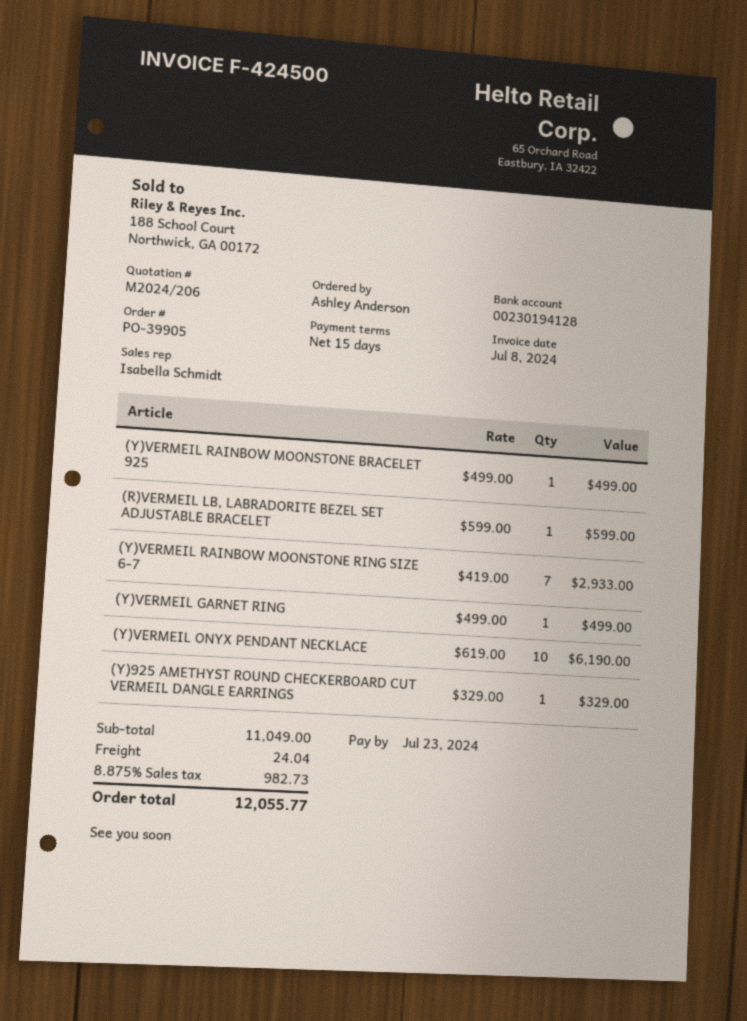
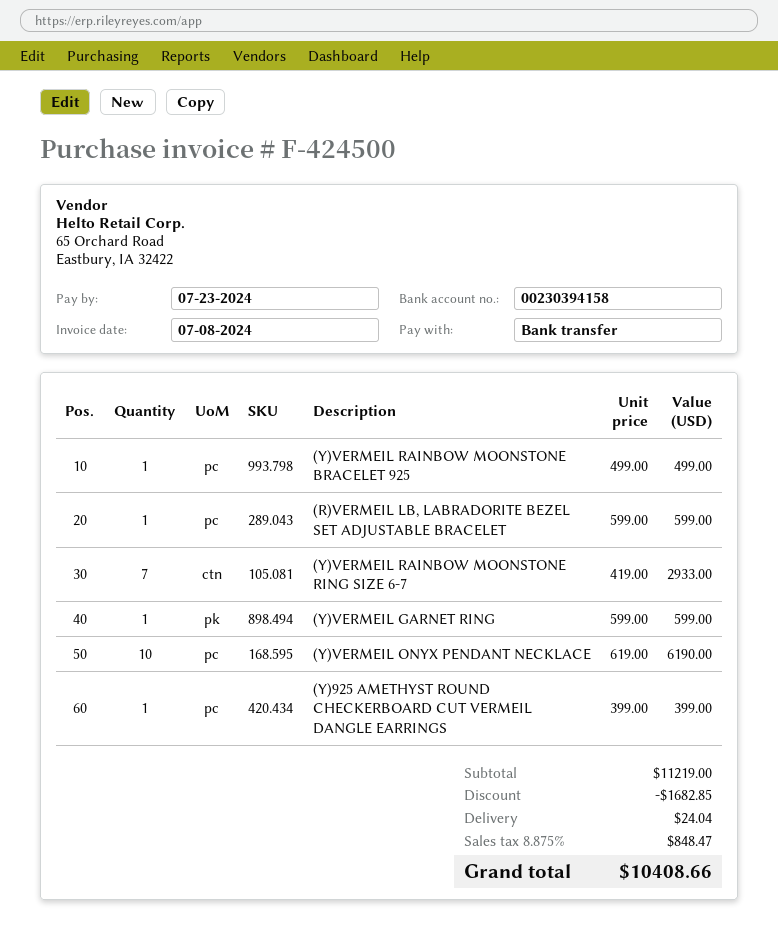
bank account: 00230194128 -> 00230394158
(Y)VERMEIL GARNET RING: 1 x 499.00 = 499.00 -> 1 x 599.00 = 599.00
(Y)925 AMETHYST ROUND CHECKERBOARD CUT VERMEIL DANGLE EARRINGS: 1 x 329.00 = 329.00 -> 1 x 399.00 = 399.00
subtotal: 11049.00 -> 11219.00
discount: none -> 1682.85
tax: 8.875% = 982.73 -> 8.875% = 848.47
total: 12055.77 -> 10408.66

